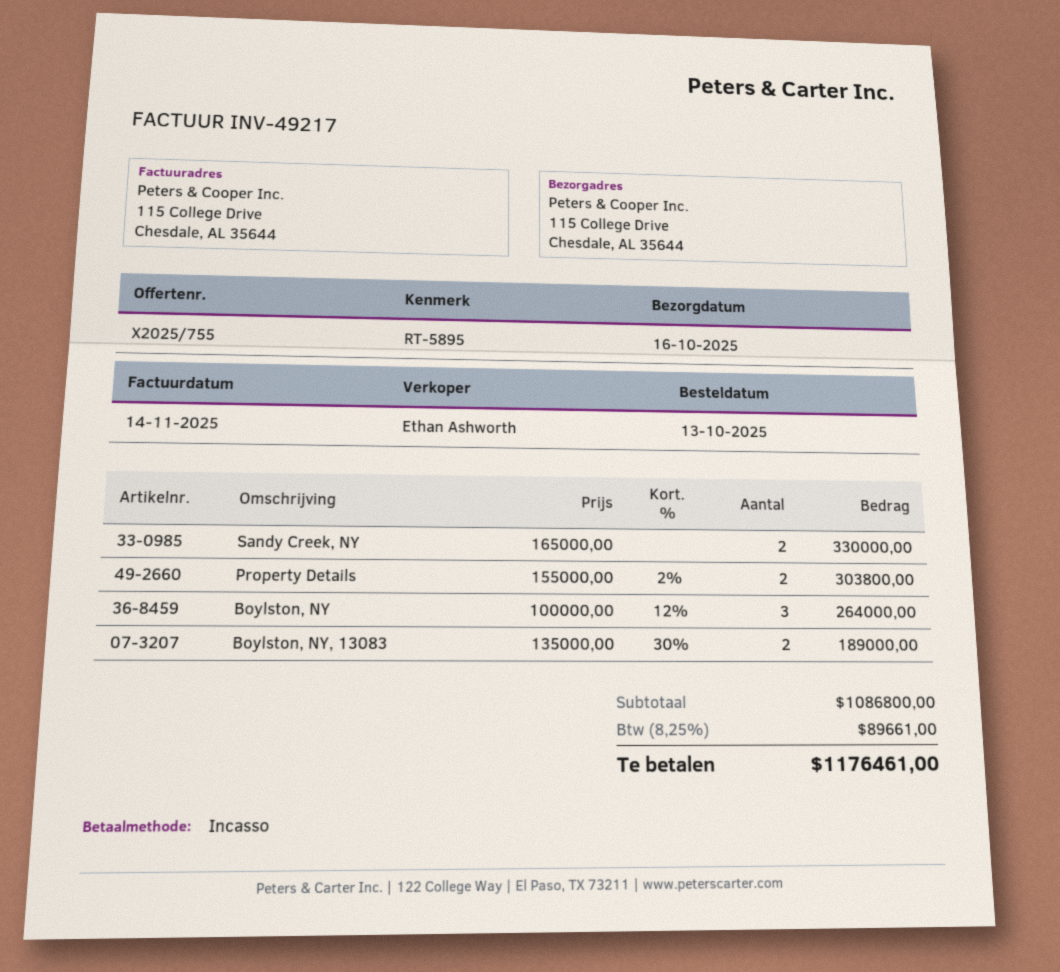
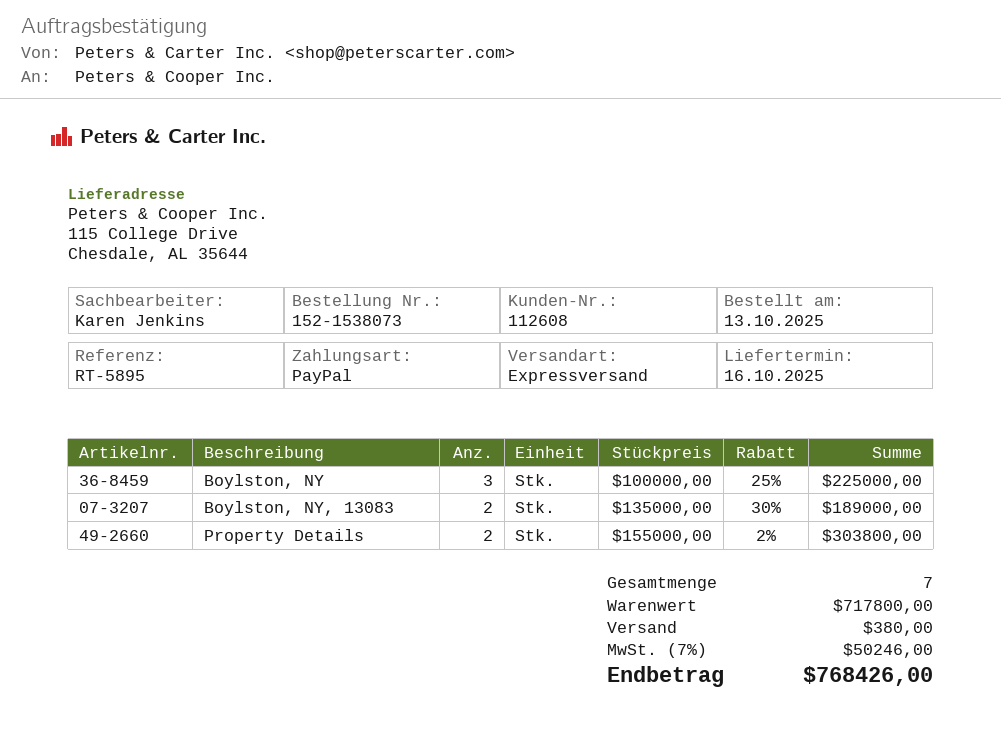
sales rep: Ethan Ashworth -> Karen Jenkins
payment method: direct debit -> PayPal
Sandy Creek, NY: 2 x 165000.00 = 330000.00 -> none
Boylston, NY: 3 x 100000.00 - 12% = 264000.00 -> 3 x 100000.00 - 25% = 225000.00
subtotal: 1086800.00 -> 717800.00
shipping: none -> 380.00
tax: 8.25% = 89661.00 -> 7% = 50246.00
total: 1176461.00 -> 768426.00

